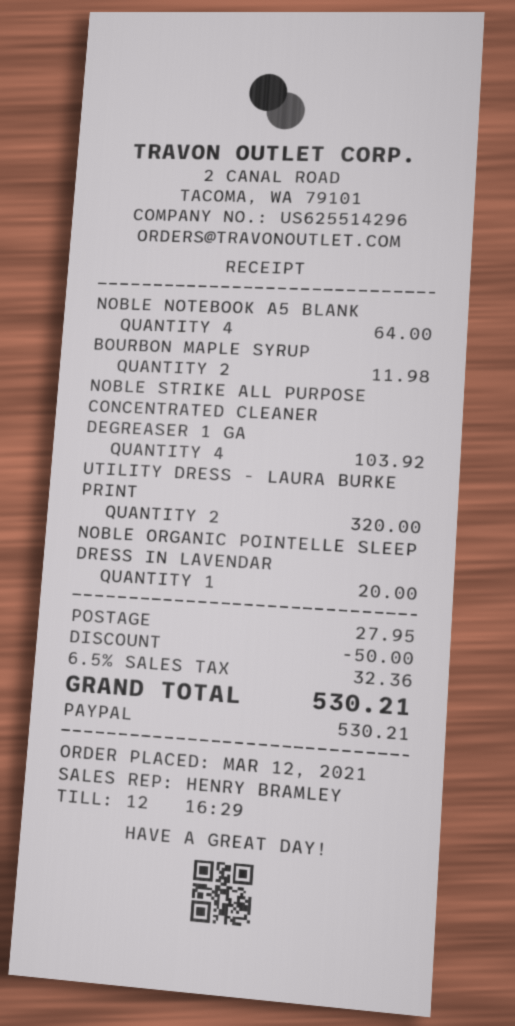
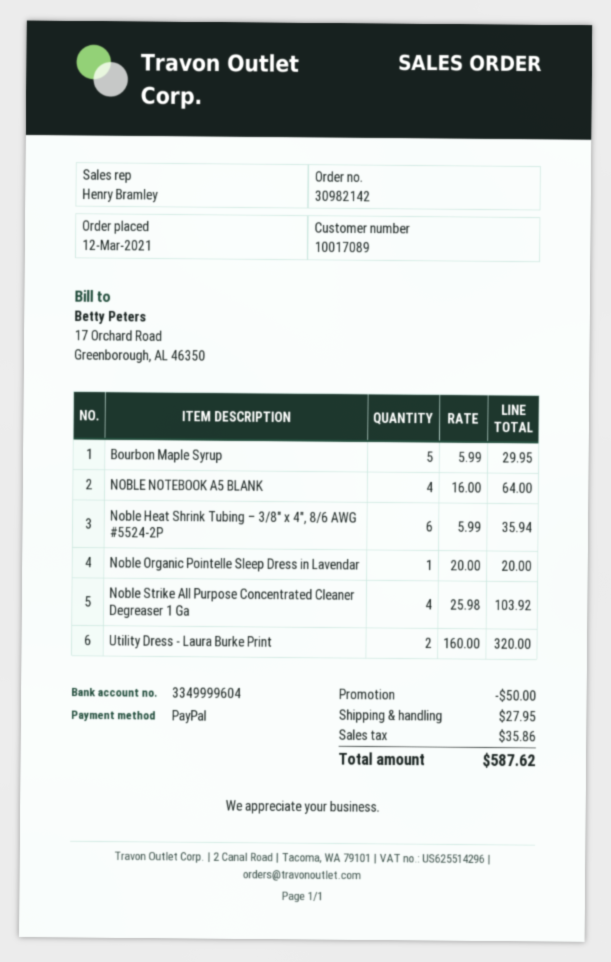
BOURBON MAPLE SYRUP: 2 for 11.98 -> 5 for 29.95
Noble Heat Shrink Tubing – 3/8" x 4", 8/6 AWG #5524-2P: none -> 6 for 35.94
tax: 32.36 -> 35.86
total: 530.21 -> 587.62

